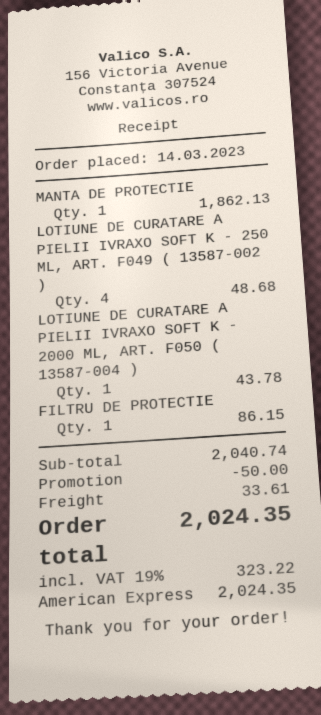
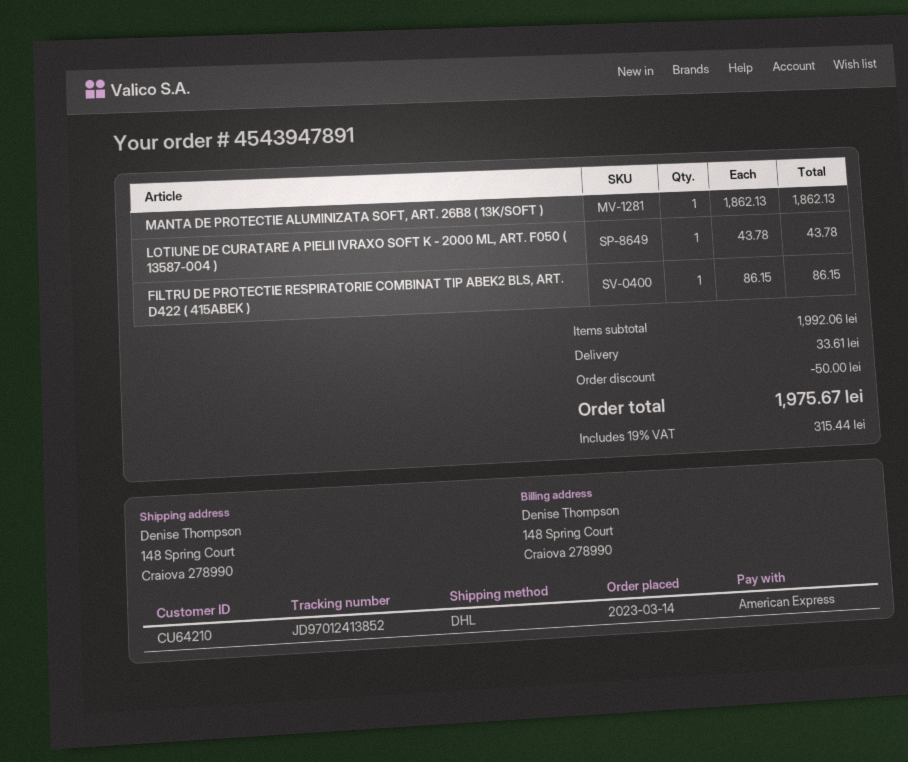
LOTIUNE DE CURATARE A PIELII IVRAXO SOFT K - 250 ML, ART. F049 ( 13587-002 ): 4 for 48.68 -> none
subtotal: 2040.74 -> 1992.06
tax: 19% = 323.22 -> 19% = 315.44
total: 2024.35 -> 1975.67

